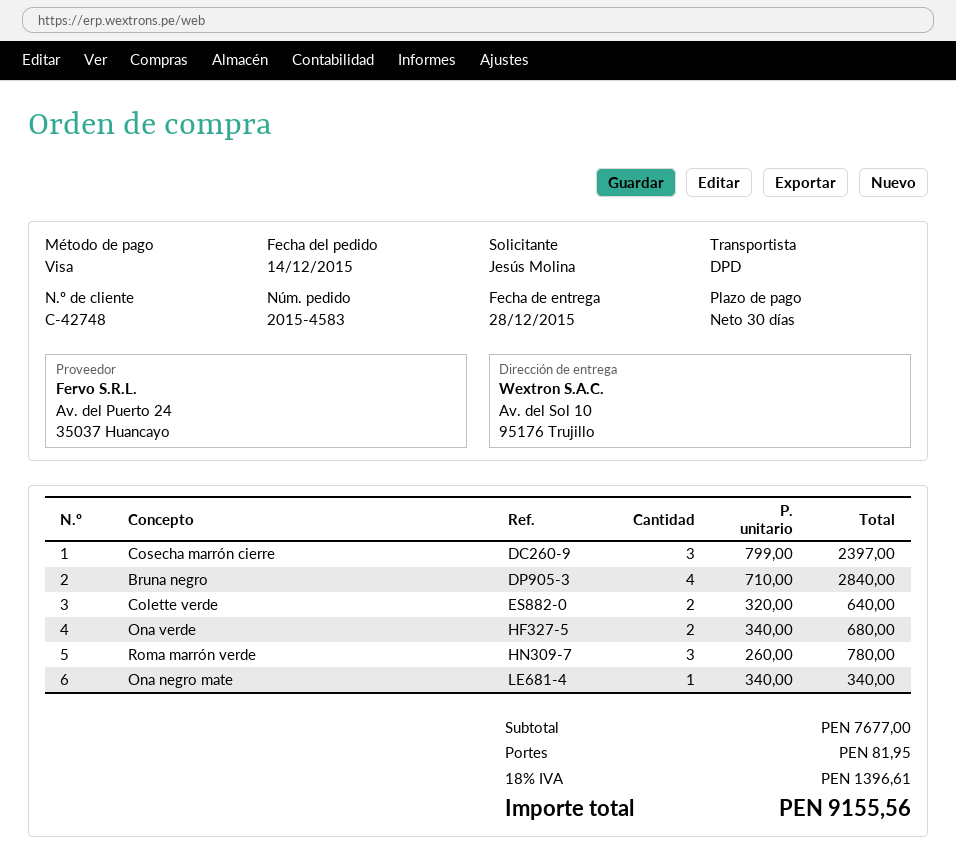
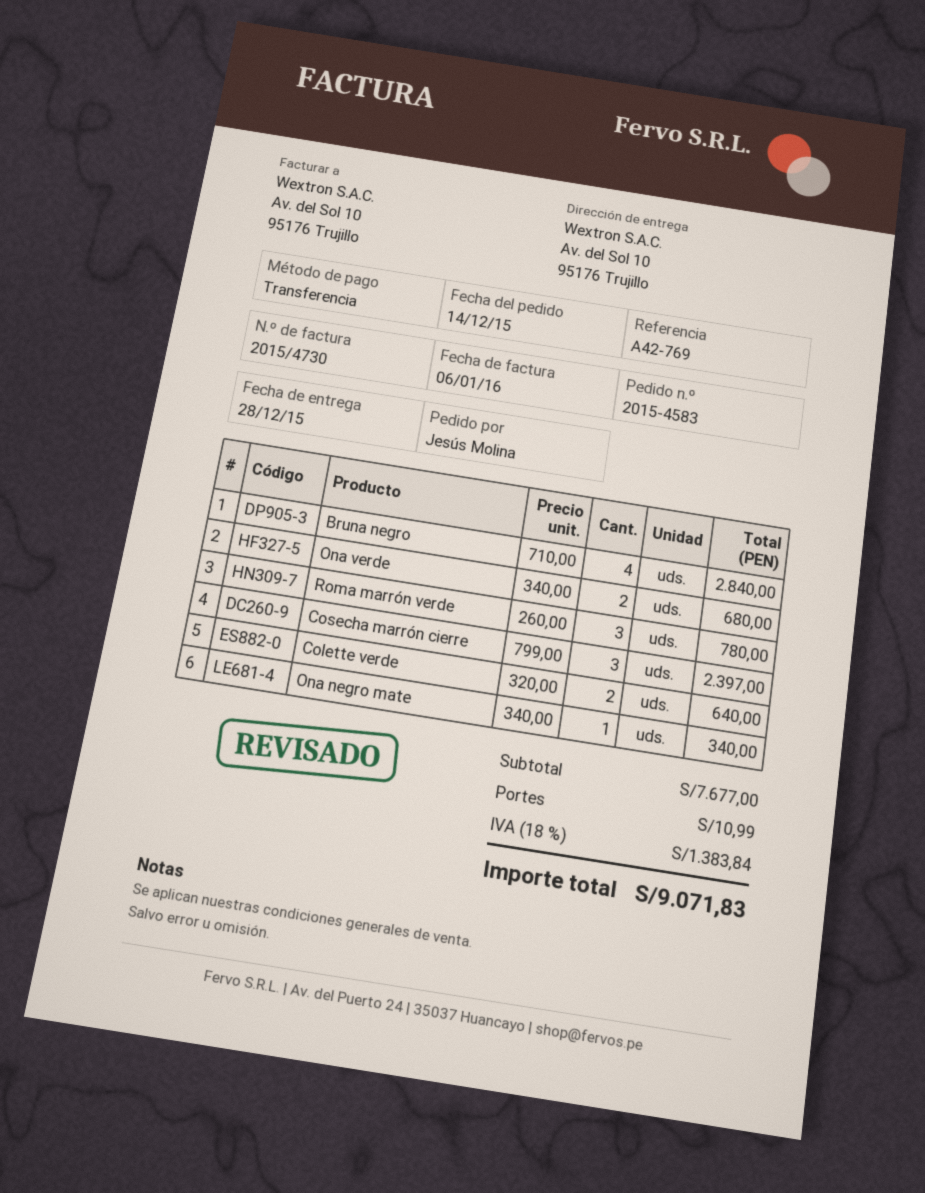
payment method: Visa -> bank transfer
shipping: 81.95 -> 10.99
tax: 18% = 1396.61 -> 18% = 1383.84
total: 9155.56 -> 9071.83

